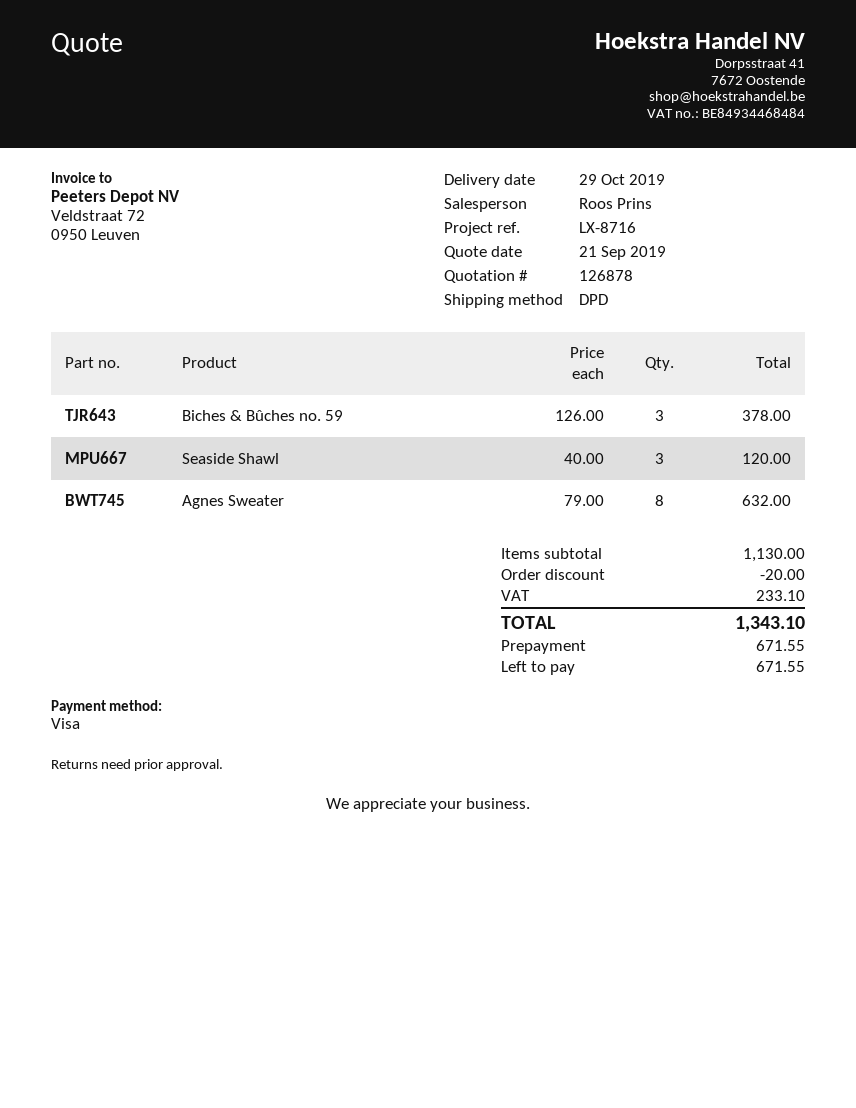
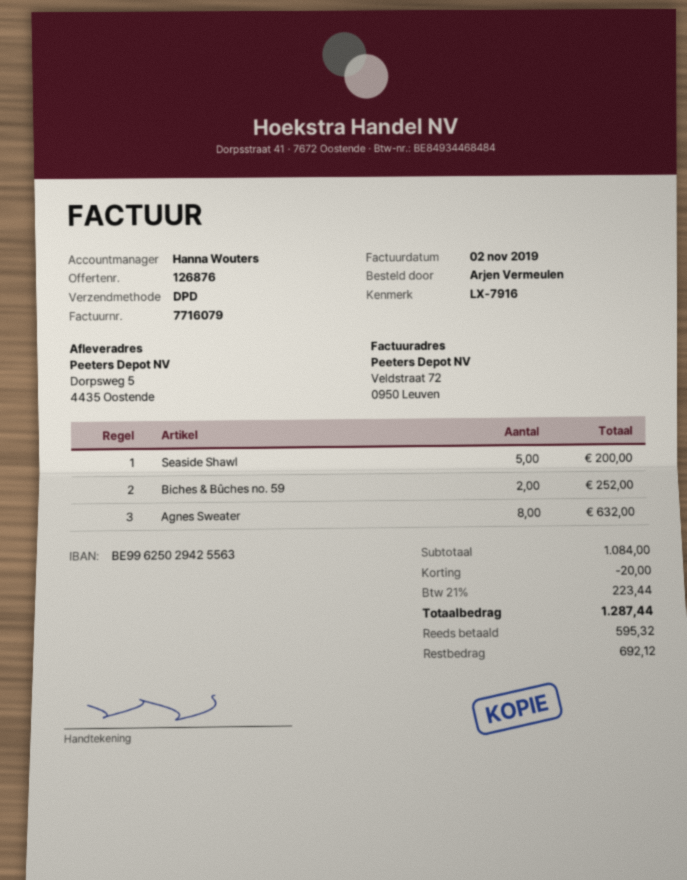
quote number: 126878 -> 126876
reference: LX-8716 -> LX-7916
sales rep: Roos Prins -> Hanna Wouters
Biches & Bûches no. 59: 3 for 378.00 -> 2 for 252.00
Seaside Shawl: 3 for 120.00 -> 5 for 200.00
subtotal: 1130.00 -> 1084.00
tax: 233.10 -> 223.44
total: 1343.10 -> 1287.44
deposit: 671.55 -> 595.32
balance: 671.55 -> 692.12

